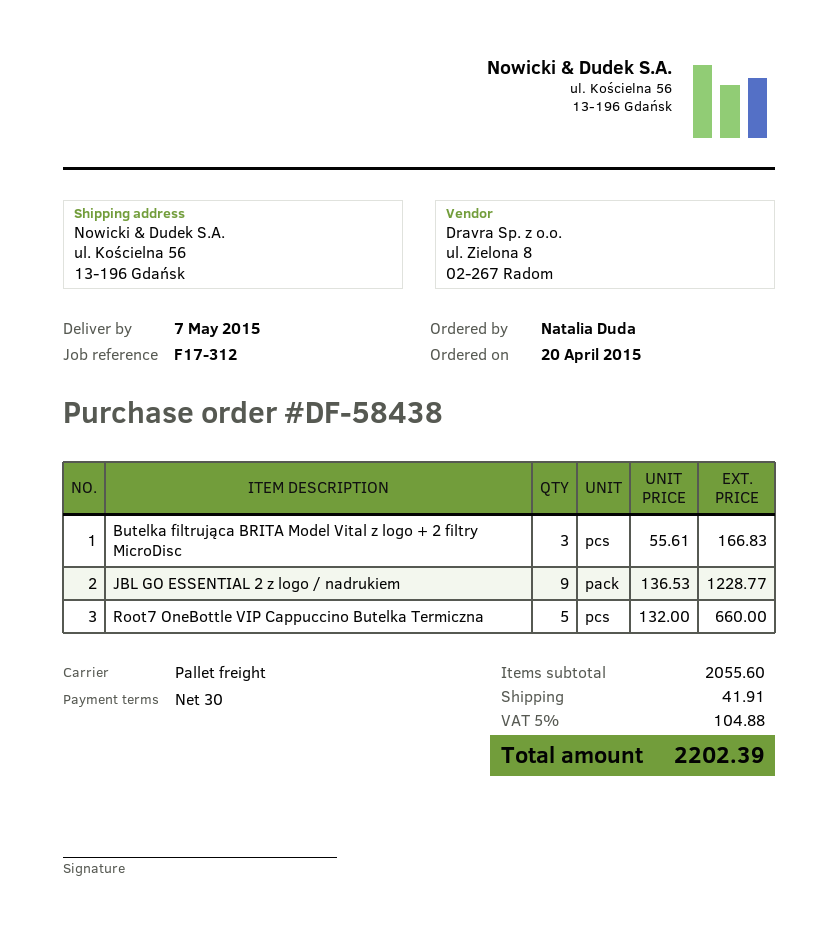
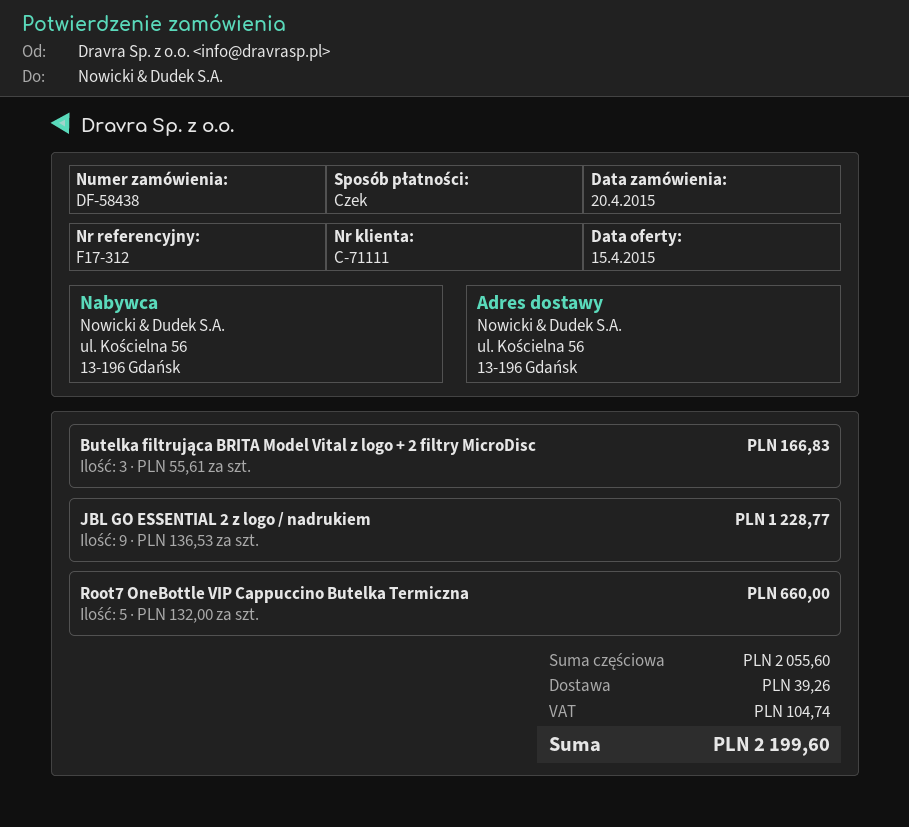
shipping: 41.91 -> 39.26
tax: 104.88 -> 104.74
total: 2202.39 -> 2199.60

